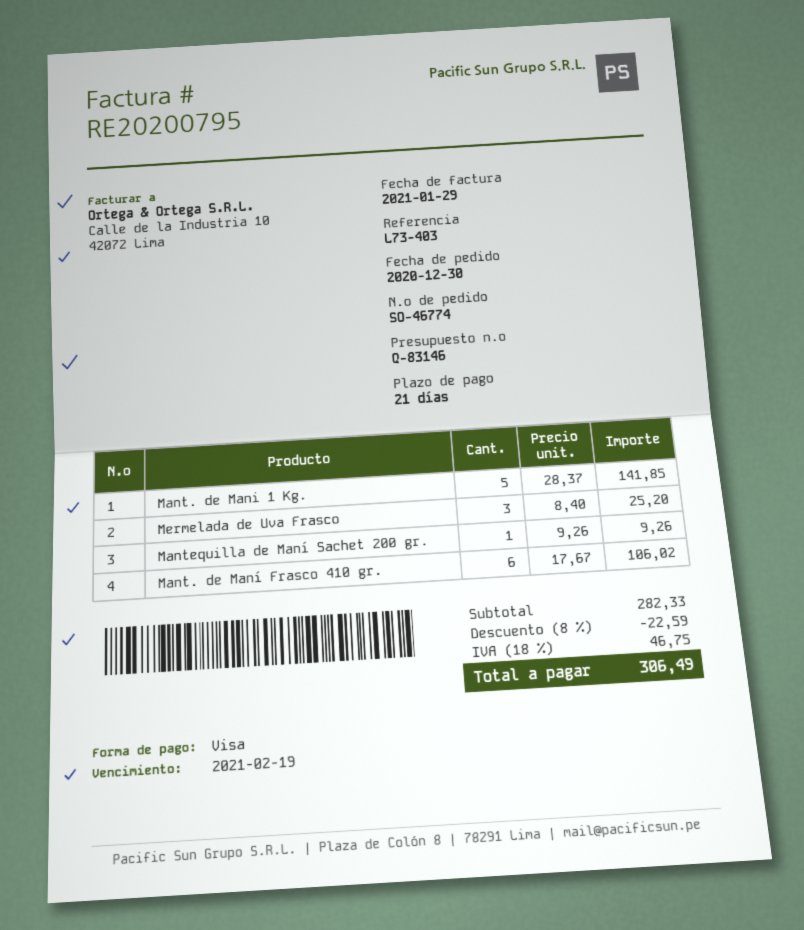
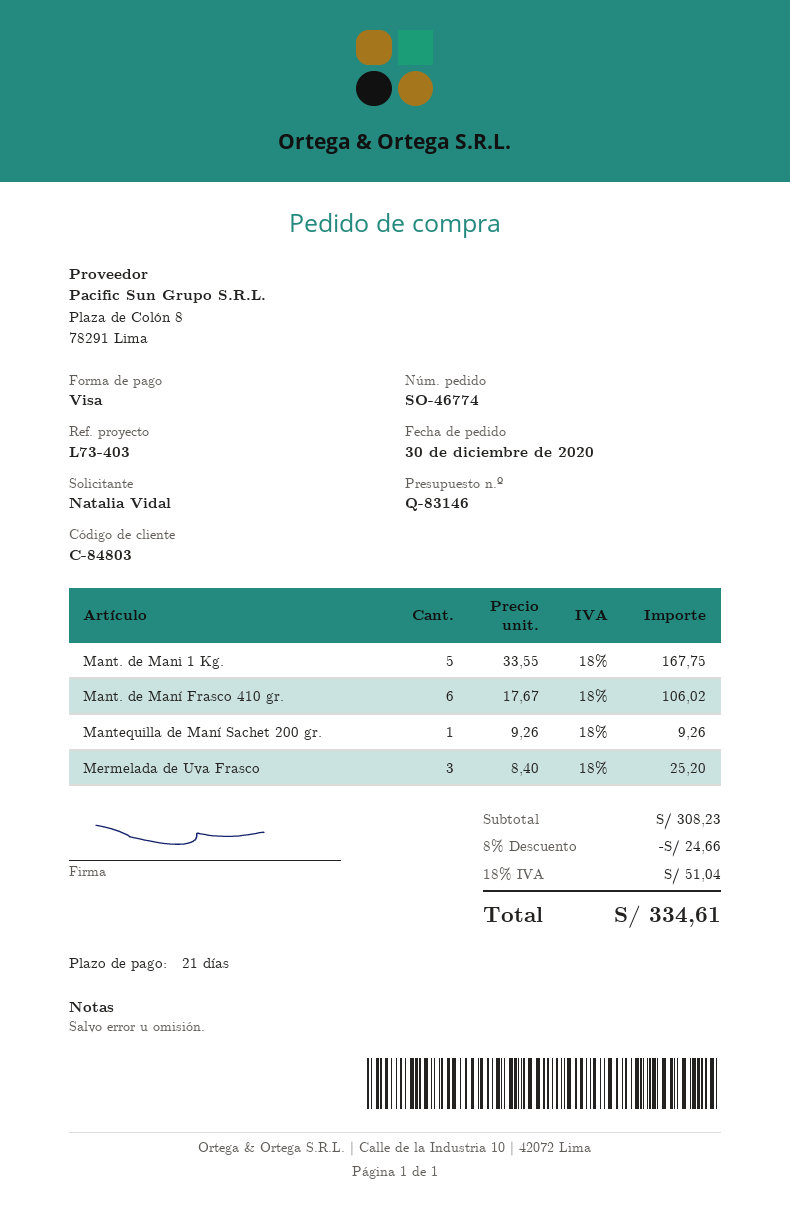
Mant. de Mani 1 Kg.: 5 x 28.37 = 141.85 -> 5 x 33.55 = 167.75
subtotal: 282.33 -> 308.23
discount: 8% = 22.59 -> 8% = 24.66
tax: 18% = 46.75 -> 18% = 51.04
total: 306.49 -> 334.61

